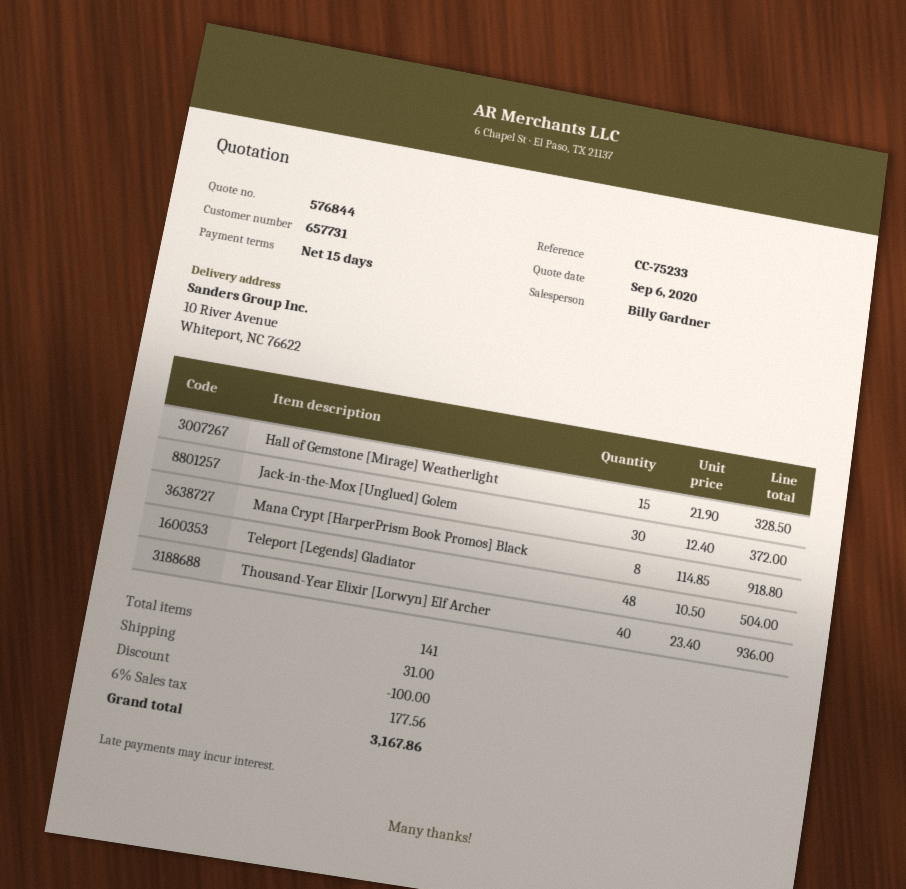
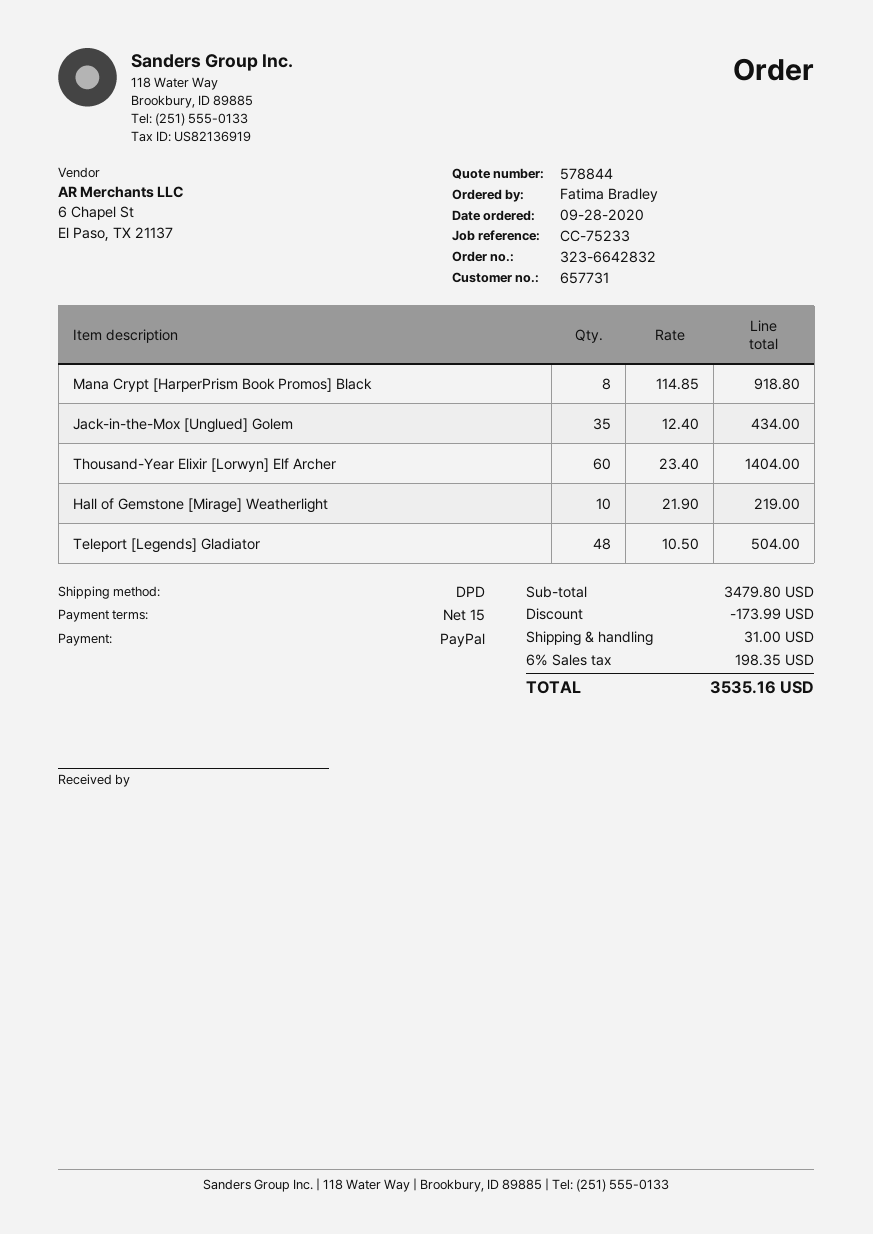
quote number: 576844 -> 578844
Hall of Gemstone [Mirage] Weatherlight: 15 x 21.90 = 328.50 -> 10 x 21.90 = 219.00
Jack-in-the-Mox [Unglued] Golem: 30 x 12.40 = 372.00 -> 35 x 12.40 = 434.00
Thousand-Year Elixir [Lorwyn] Elf Archer: 40 x 23.40 = 936.00 -> 60 x 23.40 = 1404.00
discount: 100.00 -> 173.99
tax: 6% = 177.56 -> 6% = 198.35
total: 3167.86 -> 3535.16

